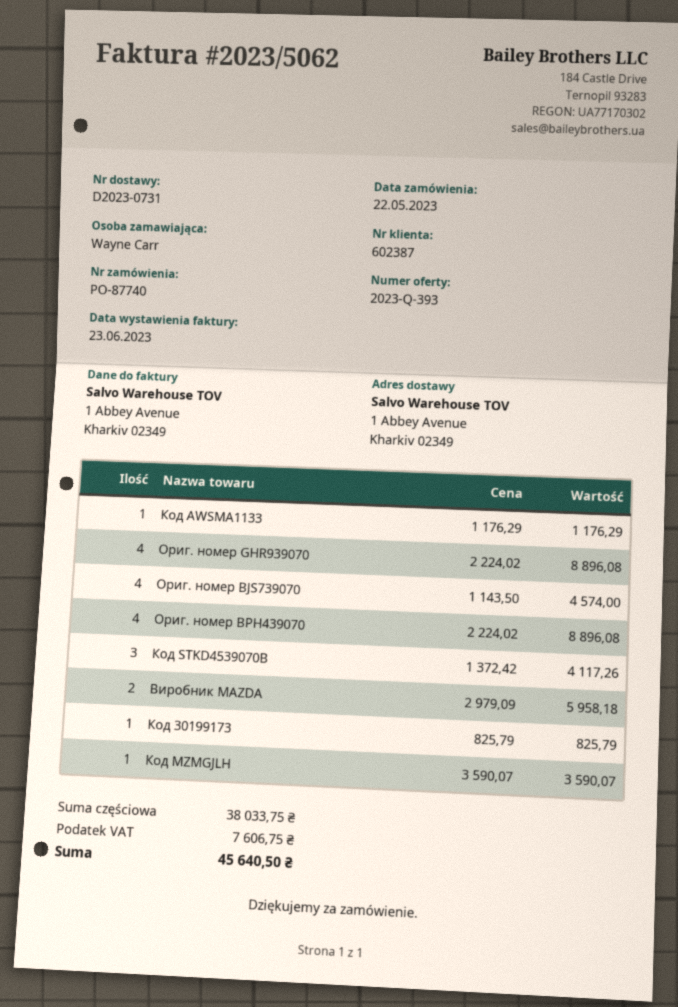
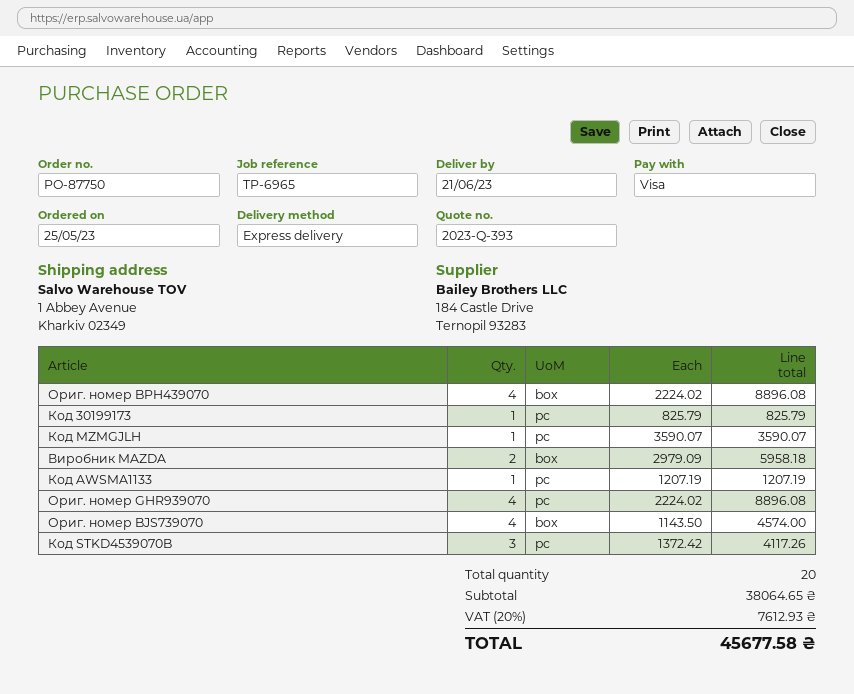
order number: PO-87740 -> PO-87750
order date: 2023-05-22 -> 2023-05-25
Код AWSMA1133: 1 x 1176.29 = 1176.29 -> 1 x 1207.19 = 1207.19
subtotal: 38033.75 -> 38064.65
tax: 7606.75 -> 7612.93
total: 45640.50 -> 45677.58

